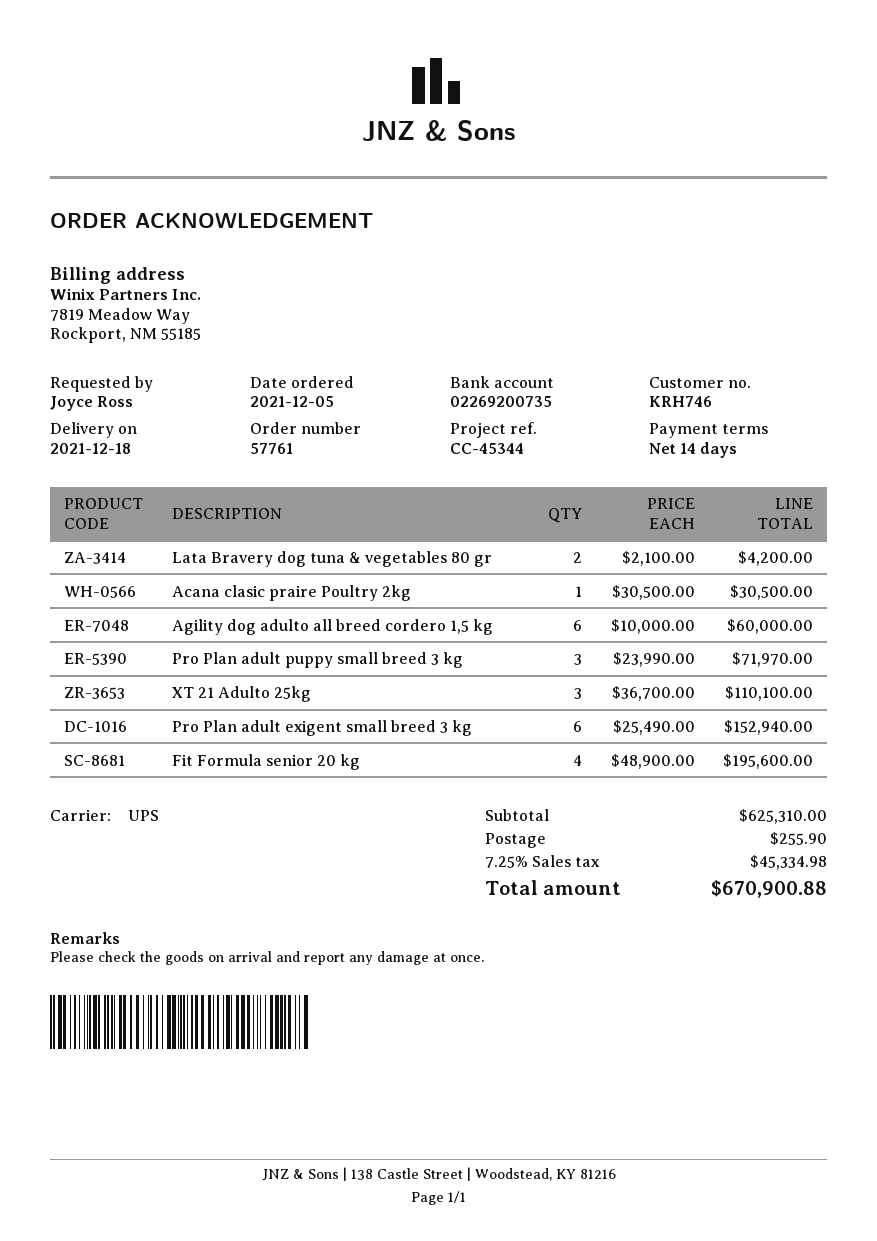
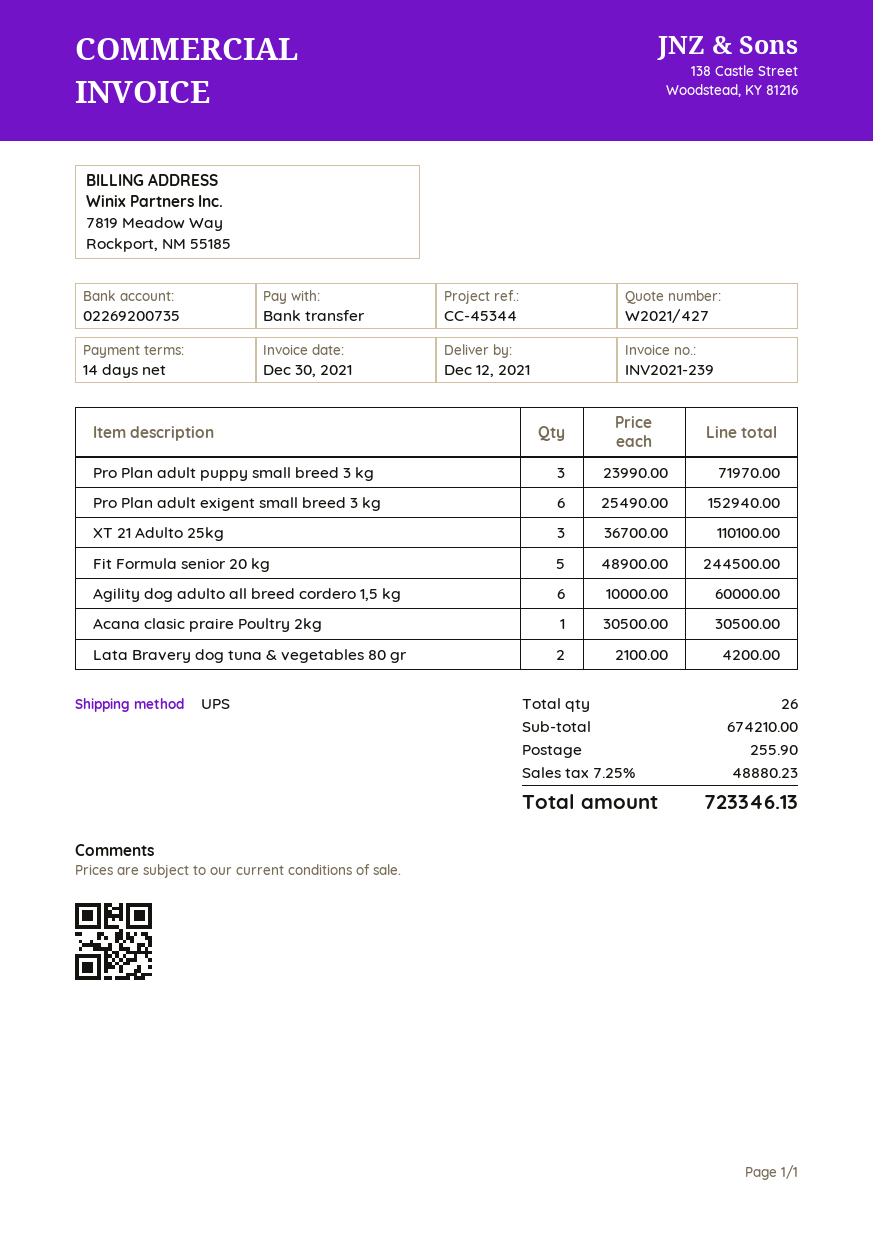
delivery date: 2021-12-18 -> 2021-12-12
Fit Formula senior 20 kg: 4 x 48900.00 = 195600.00 -> 5 x 48900.00 = 244500.00
subtotal: 625310.00 -> 674210.00
tax: 7.25% = 45334.98 -> 7.25% = 48880.23
total: 670900.88 -> 723346.13

